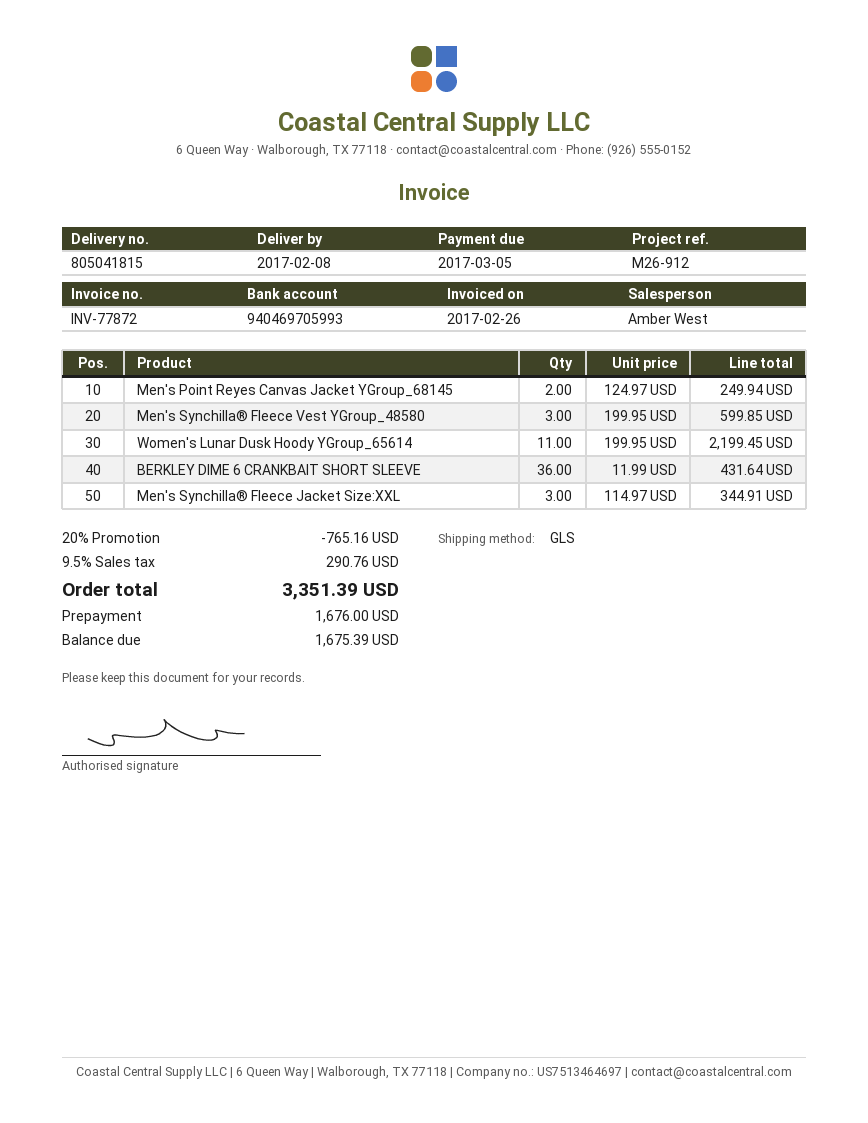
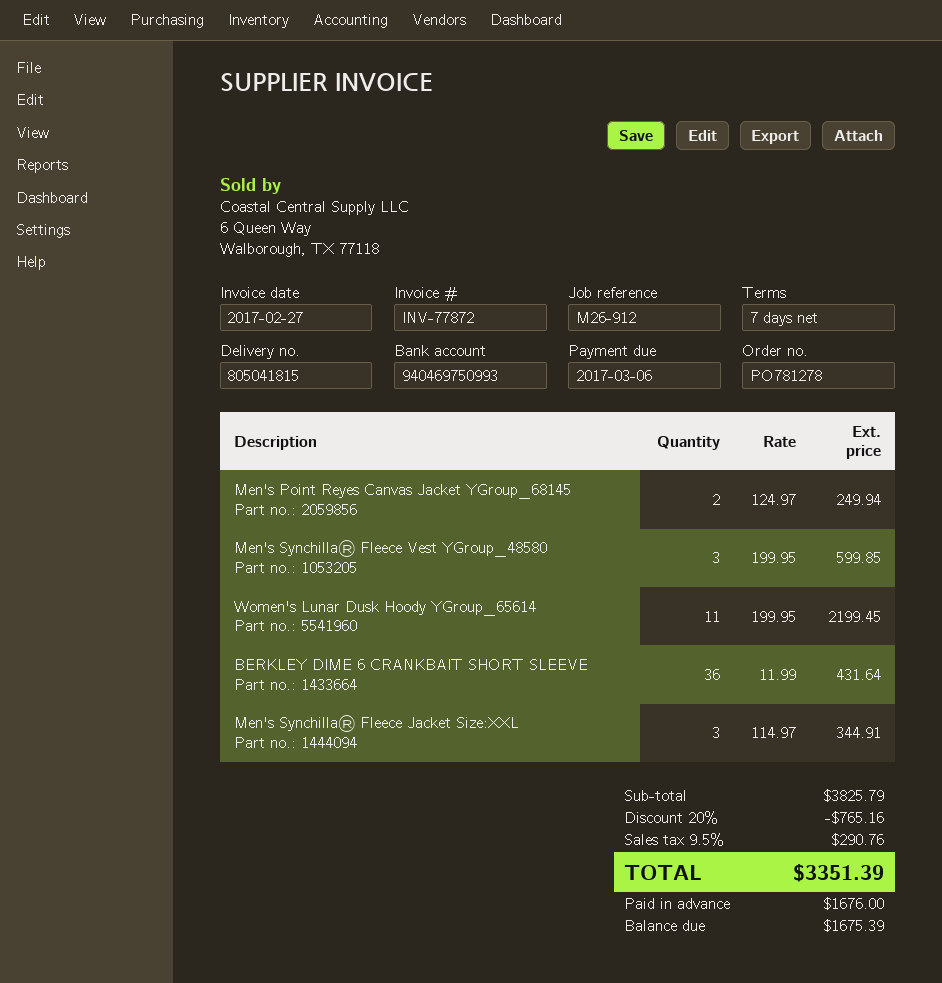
invoice date: 2017-02-26 -> 2017-02-27
due date: 2017-03-05 -> 2017-03-06
bank account: 940469705993 -> 940469750993

